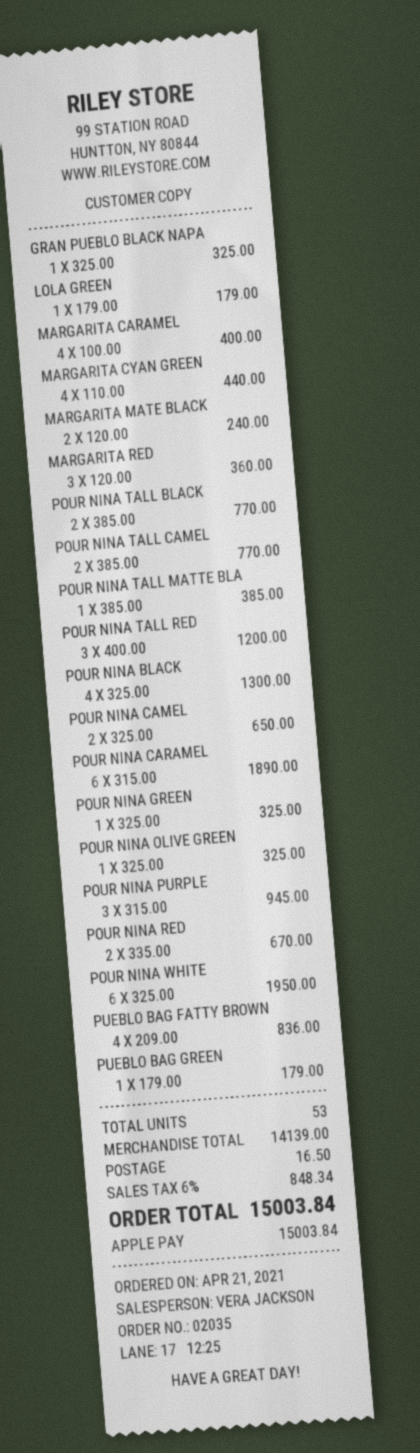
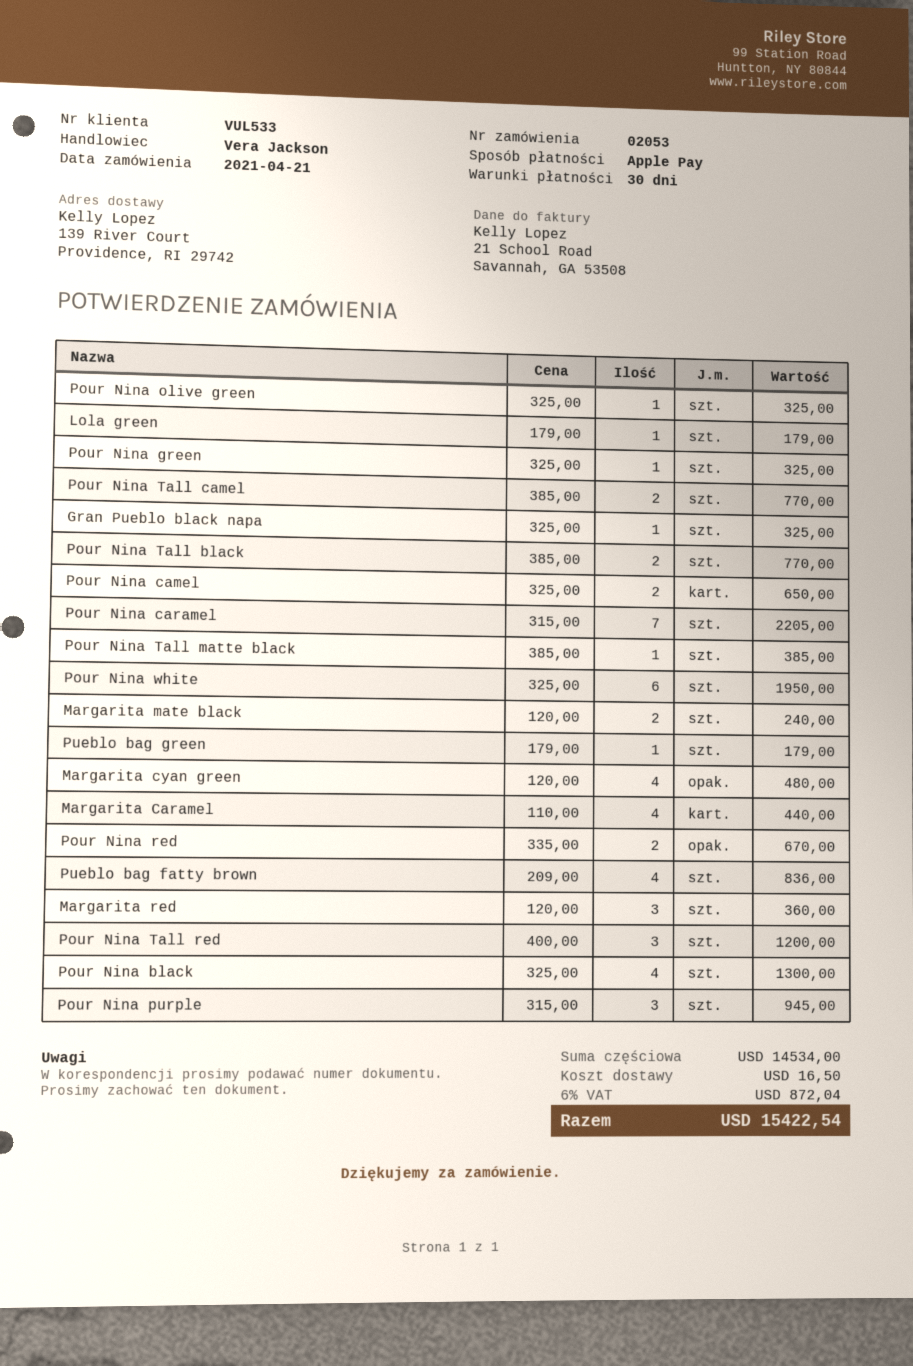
order number: 02035 -> 02053
MARGARITA CARAMEL: 4 x 100.00 = 400.00 -> 4 x 110.00 = 440.00
MARGARITA CYAN GREEN: 4 x 110.00 = 440.00 -> 4 x 120.00 = 480.00
POUR NINA CARAMEL: 6 x 315.00 = 1890.00 -> 7 x 315.00 = 2205.00
subtotal: 14139.00 -> 14534.00
tax: 6% = 848.34 -> 6% = 872.04
total: 15003.84 -> 15422.54

